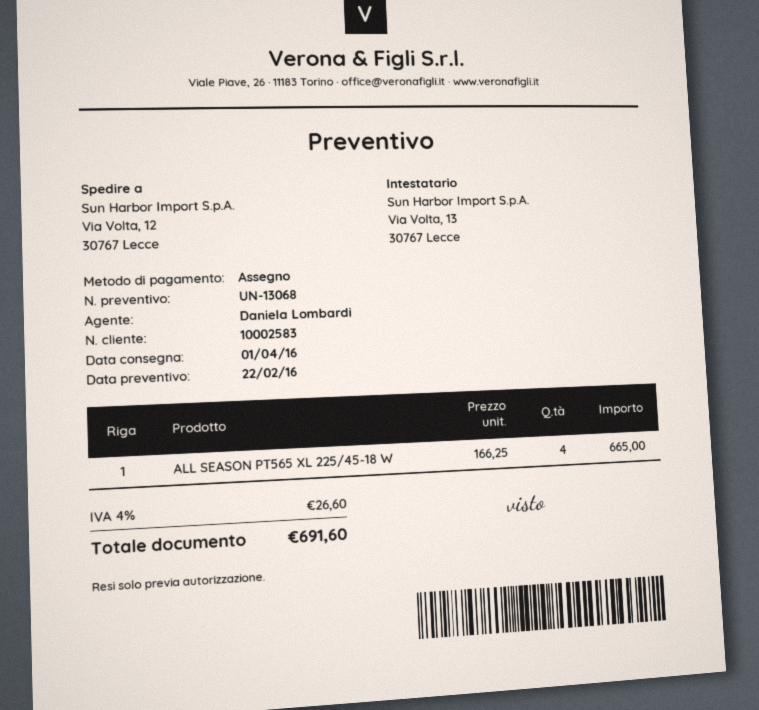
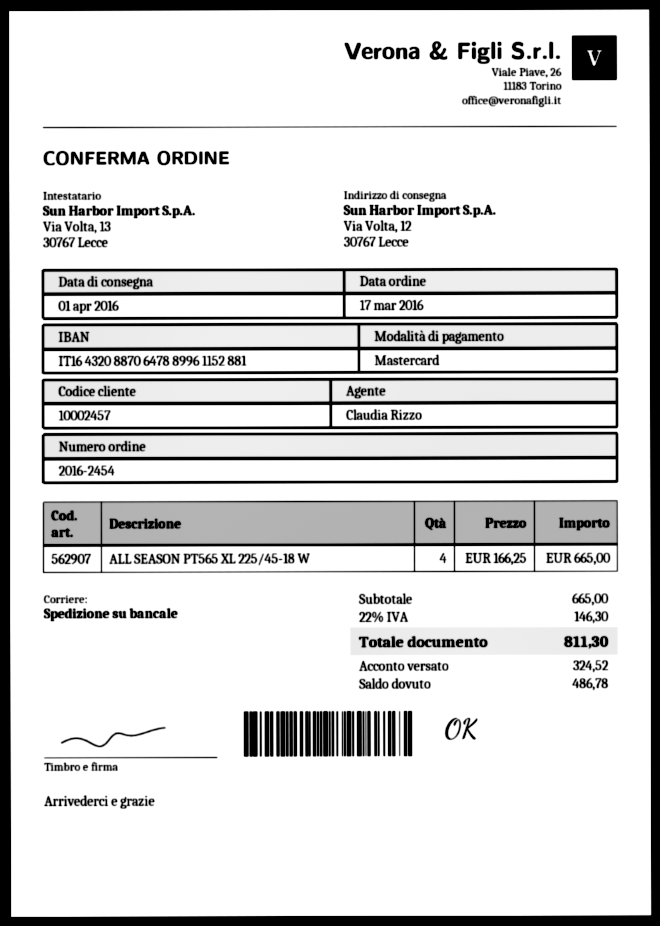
customer number: 10002583 -> 10002457
sales rep: Daniela Lombardi -> Claudia Rizzo
payment method: cheque -> Mastercard
tax: 4% = 26.60 -> 22% = 146.30
total: 691.60 -> 811.30

